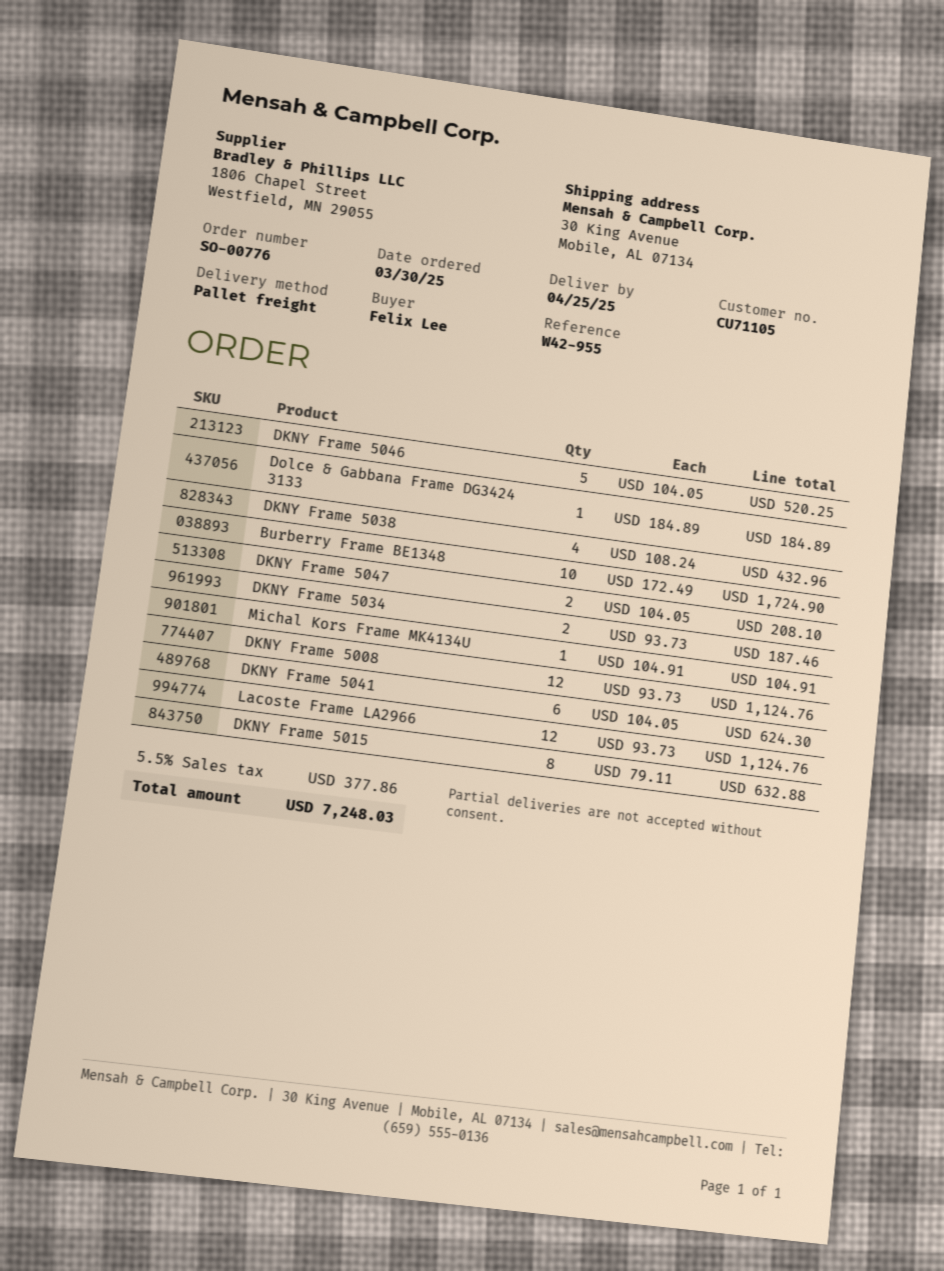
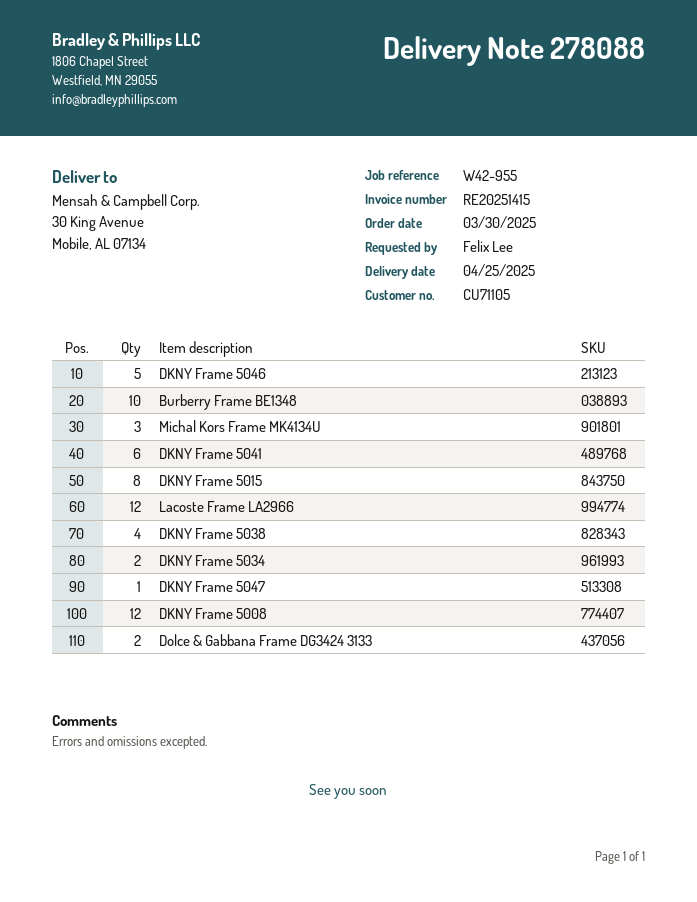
Dolce & Gabbana Frame DG3424 3133: 1 -> 2
DKNY Frame 5047: 2 -> 1
Michal Kors Frame MK4134U: 1 -> 3

